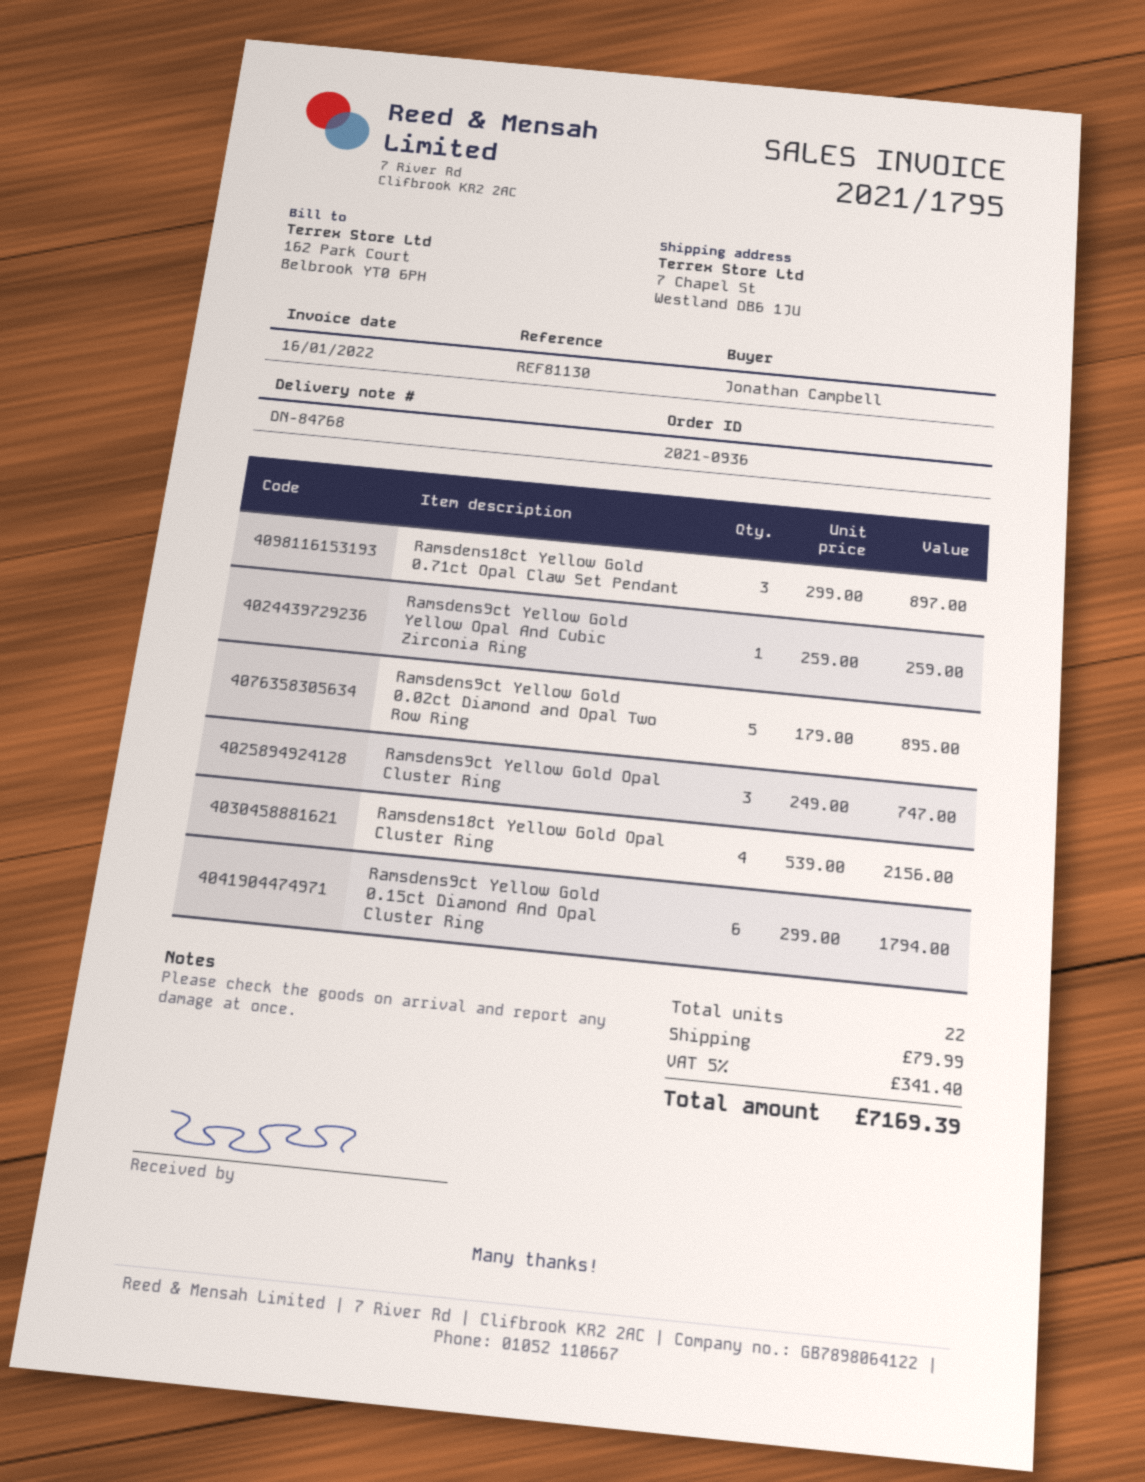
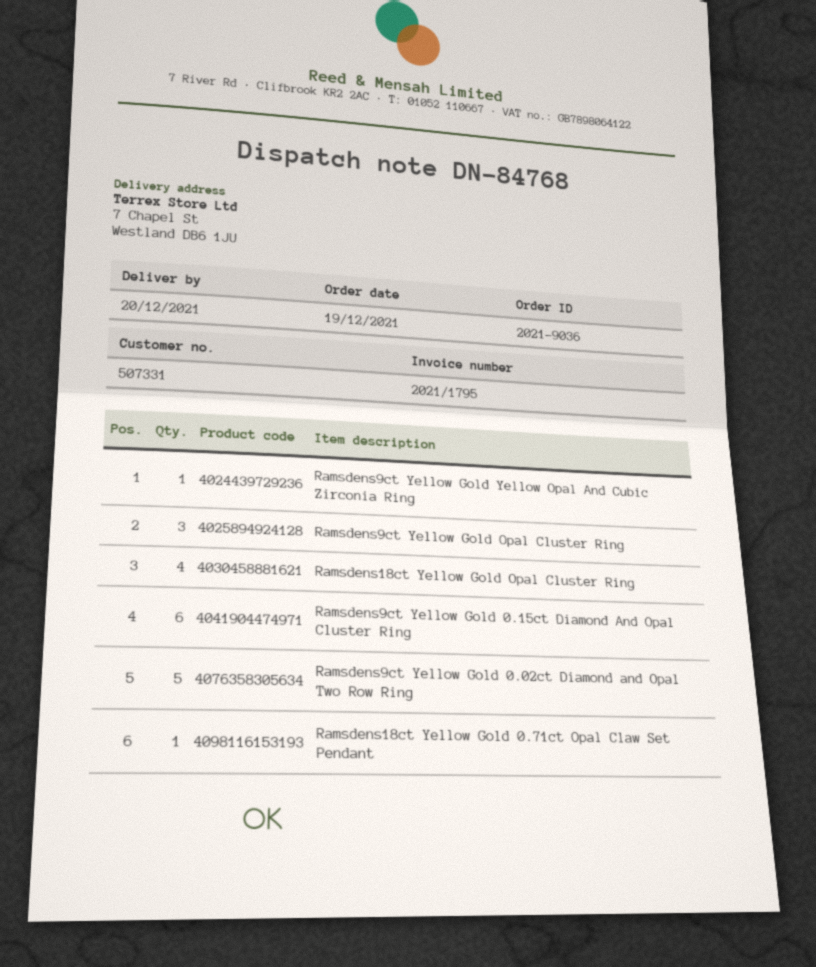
order number: 2021-0936 -> 2021-9036
Ramsdens18ct Yellow Gold 0.71ct Opal Claw Set Pendant: 3 -> 1

